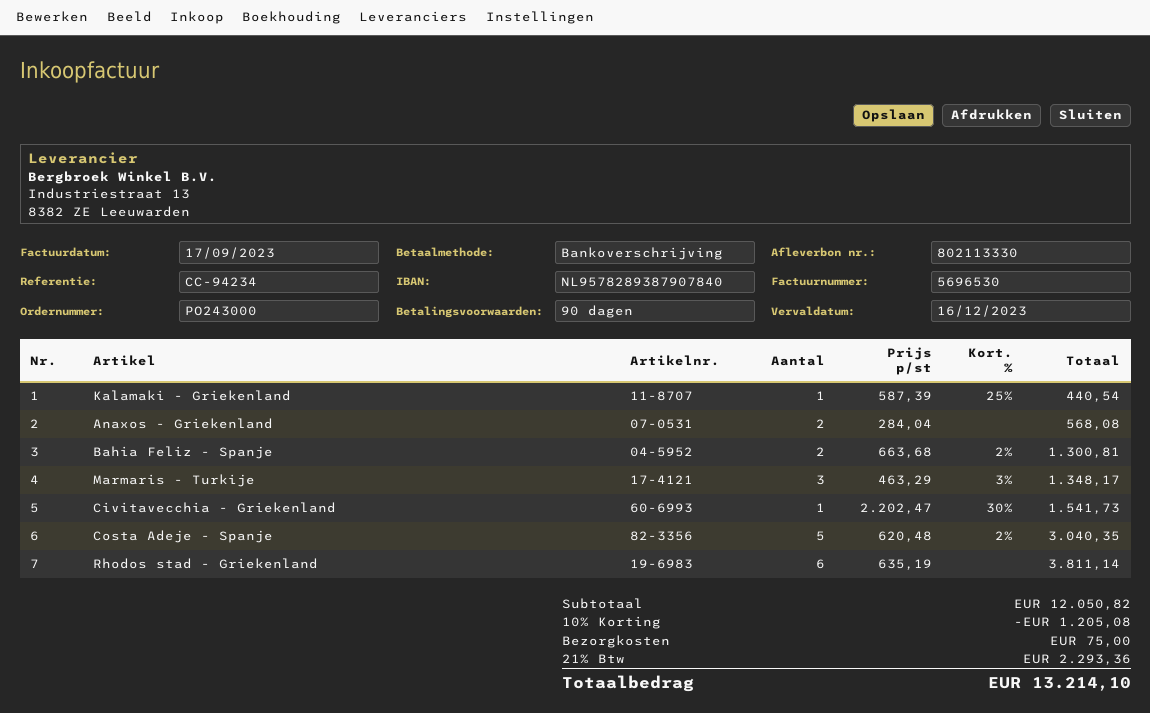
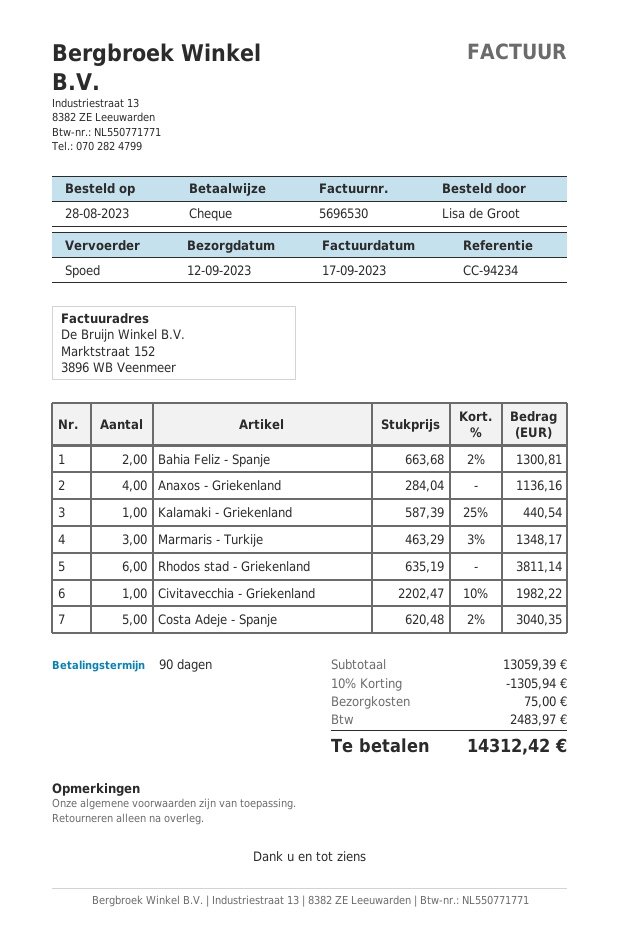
payment method: bank transfer -> cheque
Anaxos - Griekenland: 2 x 284.04 = 568.08 -> 4 x 284.04 = 1136.16
Civitavecchia - Griekenland: 1 x 2202.47 - 30% = 1541.73 -> 1 x 2202.47 - 10% = 1982.22
subtotal: 12050.82 -> 13059.39
discount: 10% = 1205.08 -> 10% = 1305.94
tax: 2293.36 -> 2483.97
total: 13214.10 -> 14312.42

